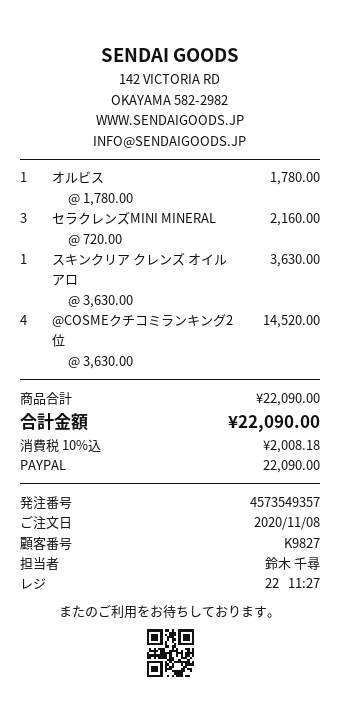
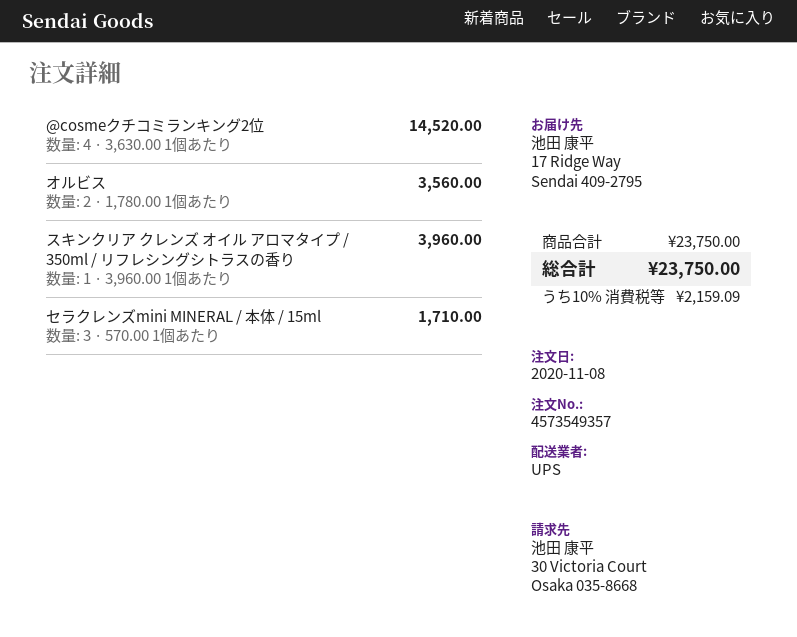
オルビス: 1 x 1780.00 = 1780.00 -> 2 x 1780.00 = 3560.00
セラクレンズMINI MINERAL: 3 x 720.00 = 2160.00 -> 3 x 570.00 = 1710.00
スキンクリア クレンズ オイル アロ: 1 x 3630.00 = 3630.00 -> 1 x 3960.00 = 3960.00
subtotal: 22090.00 -> 23750.00
tax: 10% = 2008.18 -> 10% = 2159.09
total: 22090.00 -> 23750.00

